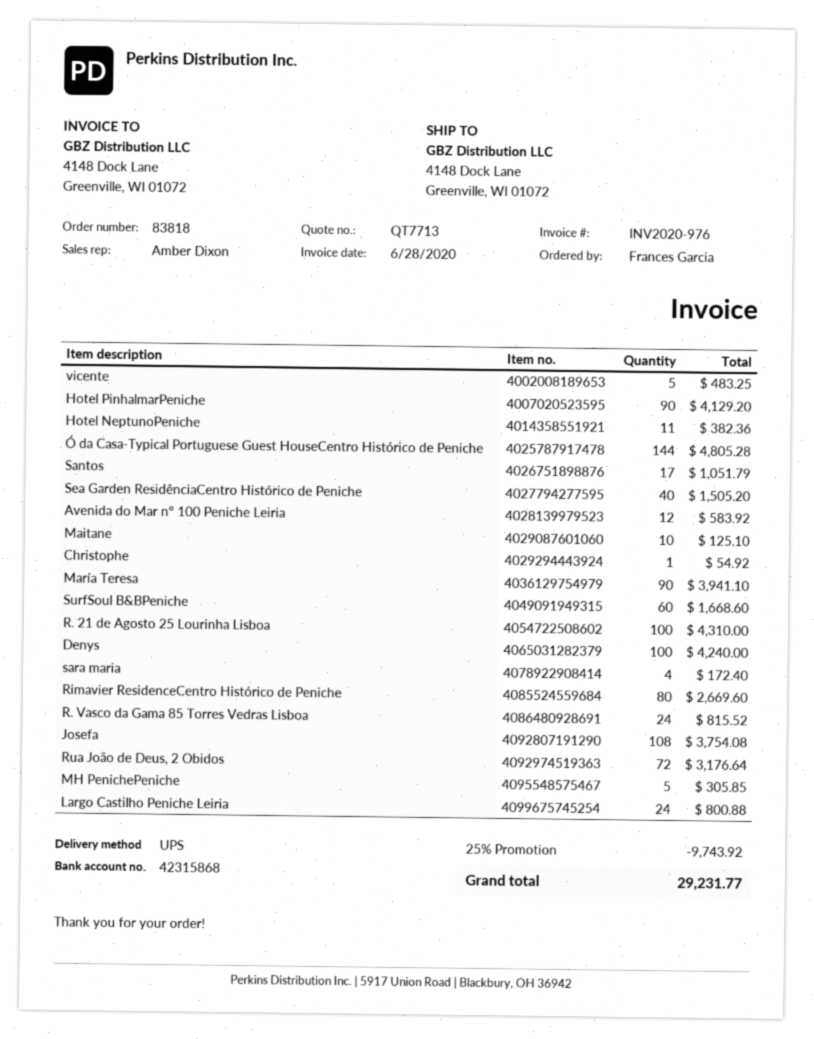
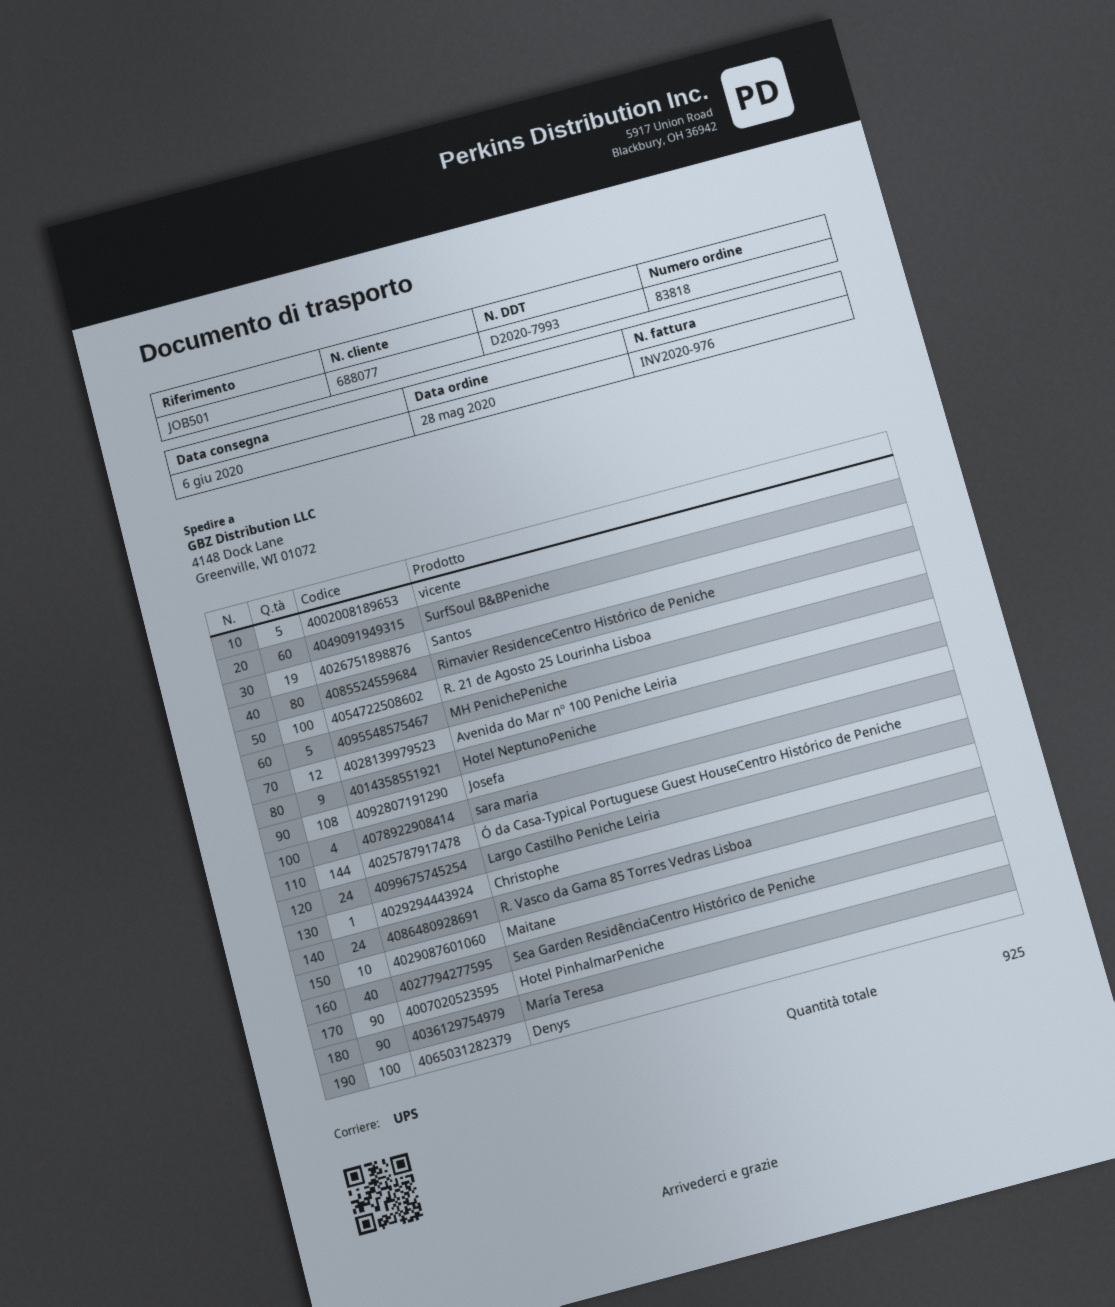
Hotel NeptunoPeniche: 11 -> 9
Santos: 17 -> 19
Rua João de Deus, 2 Obidos: 72 -> none

